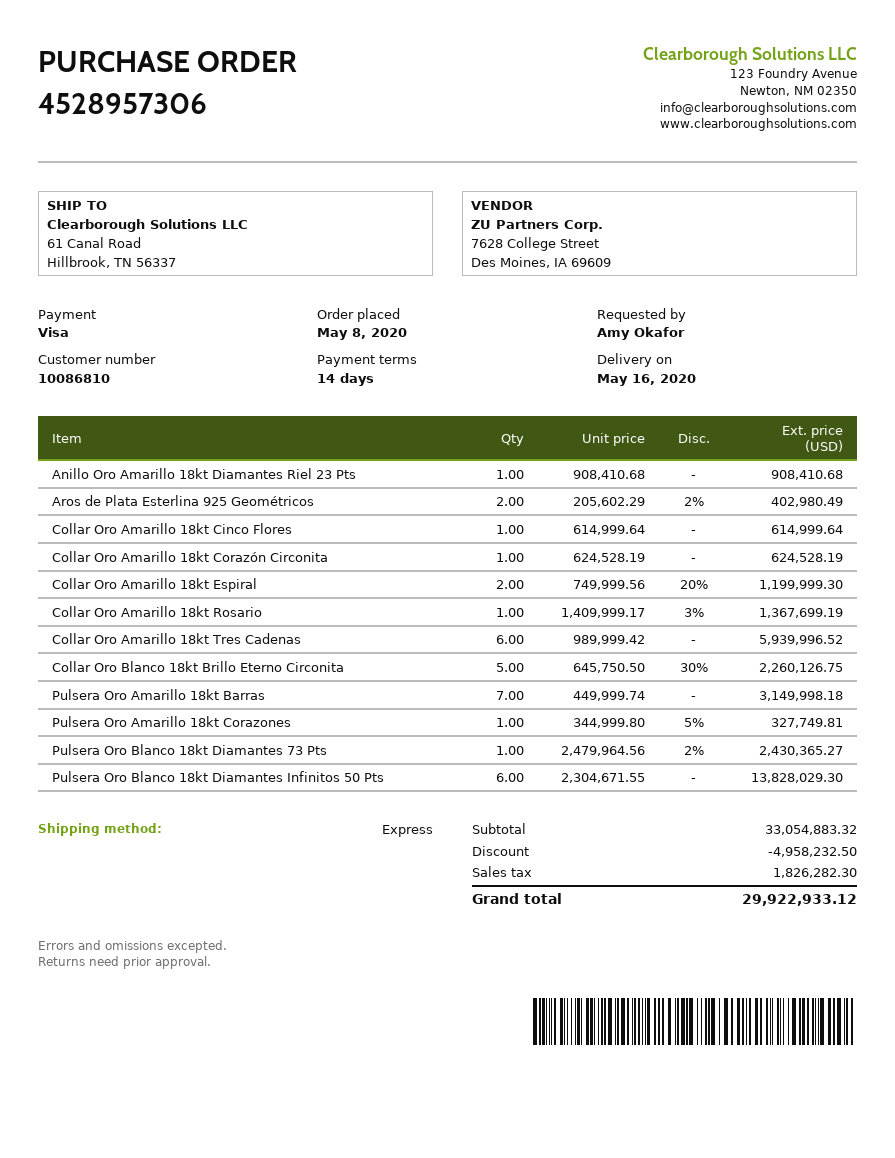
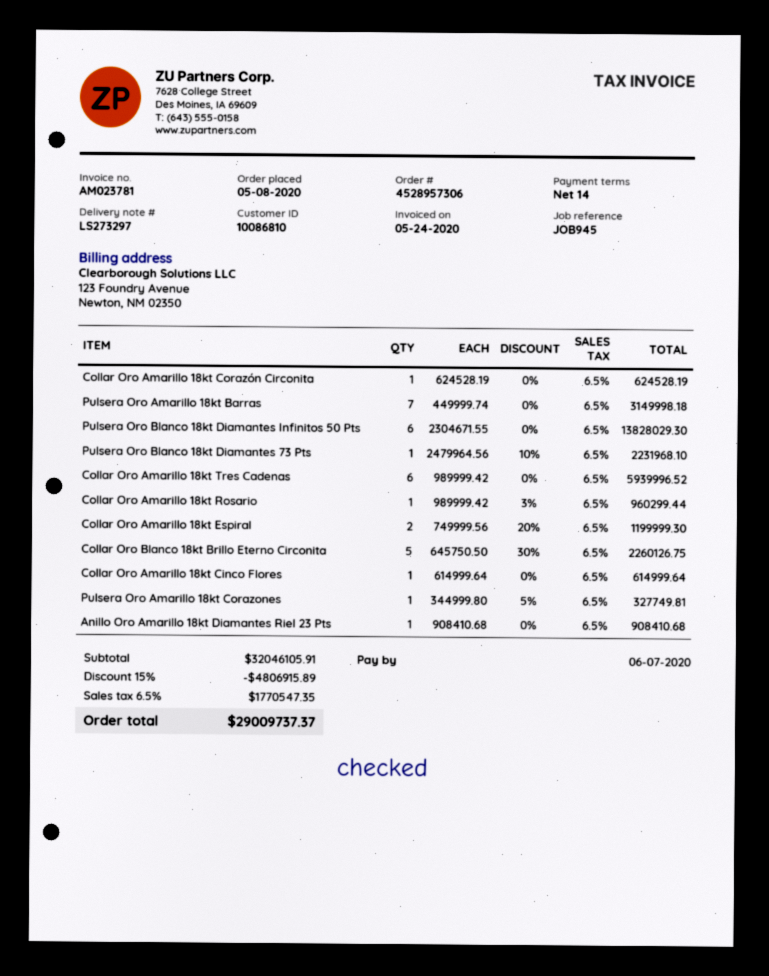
Aros de Plata Esterlina 925 Geométricos: 2 x 205602.29 - 2% = 402980.49 -> none
Collar Oro Amarillo 18kt Rosario: 1 x 1409999.17 - 3% = 1367699.19 -> 1 x 989999.42 - 3% = 960299.44
Pulsera Oro Blanco 18kt Diamantes 73 Pts: 1 x 2479964.56 - 2% = 2430365.27 -> 1 x 2479964.56 - 10% = 2231968.10
subtotal: 33054883.32 -> 32046105.91
discount: 4958232.50 -> 4806915.89
tax: 1826282.30 -> 1770547.35
total: 29922933.12 -> 29009737.37

